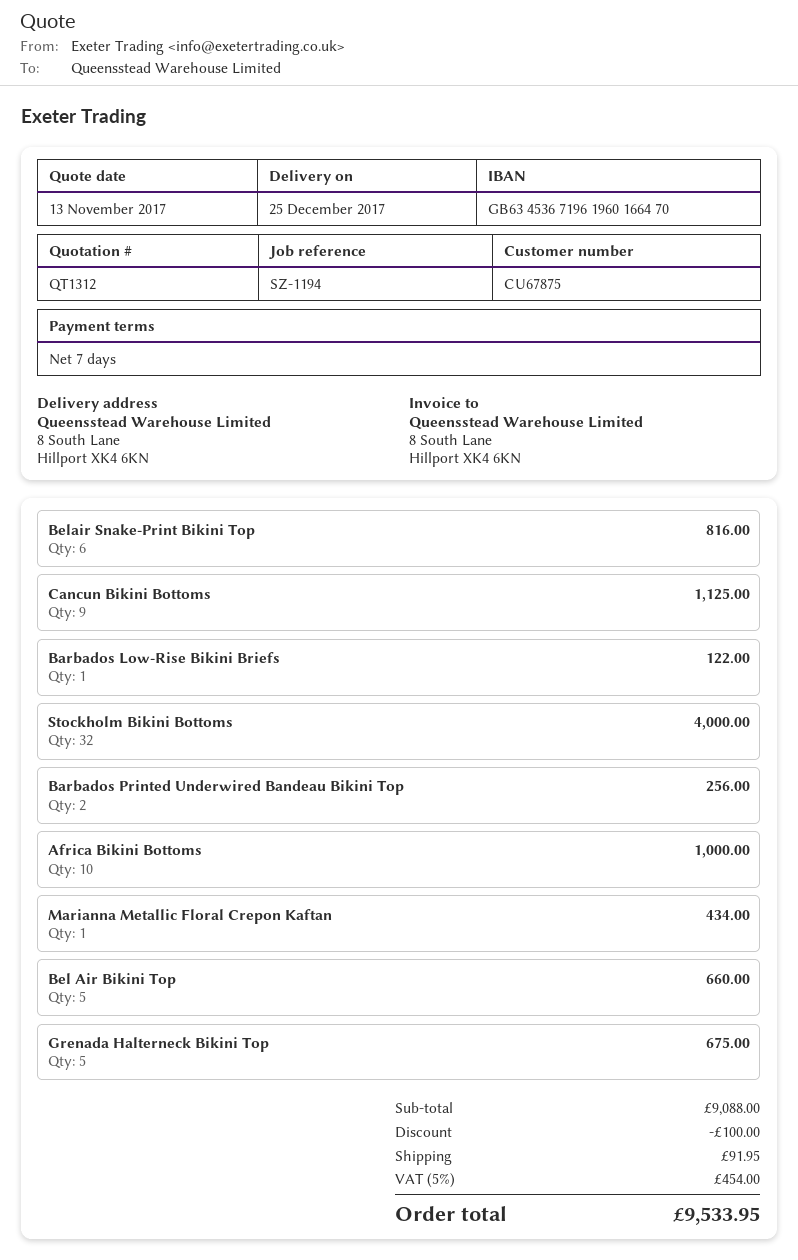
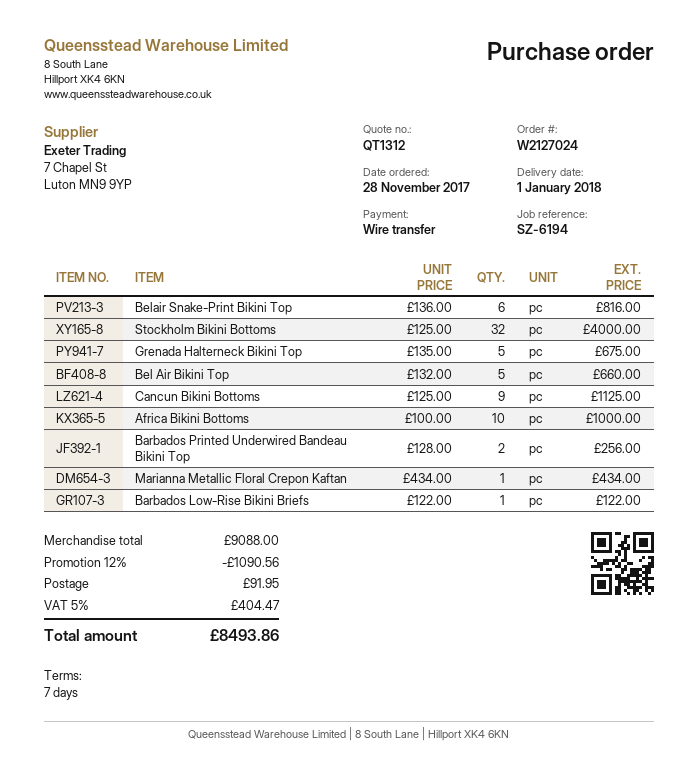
delivery date: 2017-12-25 -> 2018-01-01
reference: SZ-1194 -> SZ-6194
discount: 100.00 -> 1090.56
tax: 5% = 454.00 -> 5% = 404.47
total: 9533.95 -> 8493.86

